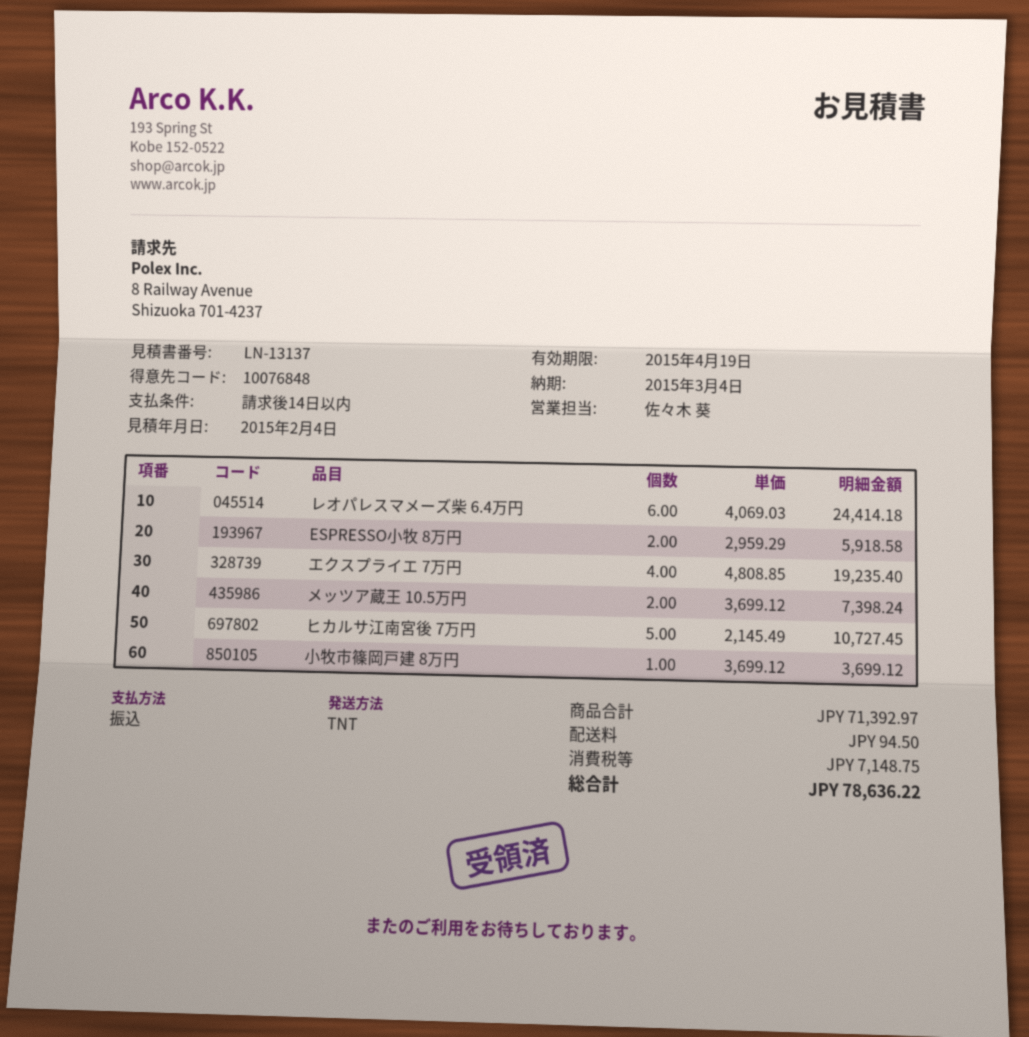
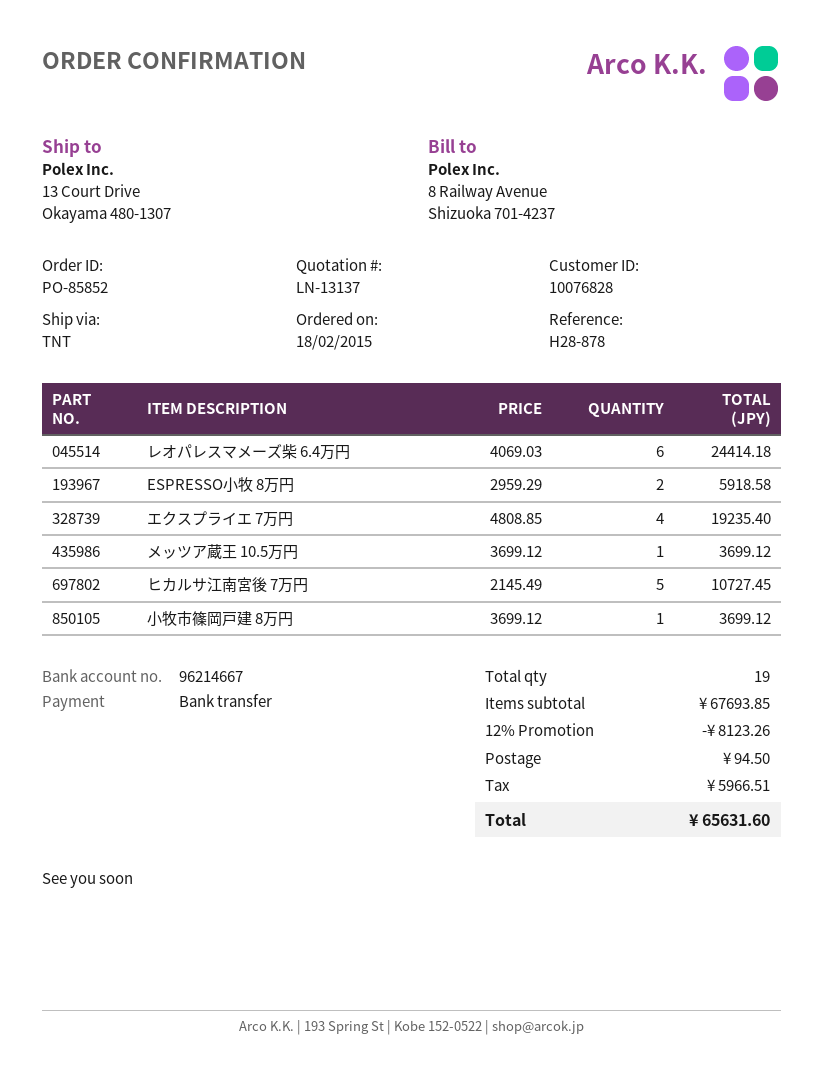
customer number: 10076848 -> 10076828
メッツア蔵王 10.5万円: 2 x 3699.12 = 7398.24 -> 1 x 3699.12 = 3699.12
subtotal: 71392.97 -> 67693.85
discount: none -> 12% = 8123.26
tax: 7148.75 -> 5966.51
total: 78636.22 -> 65631.60

